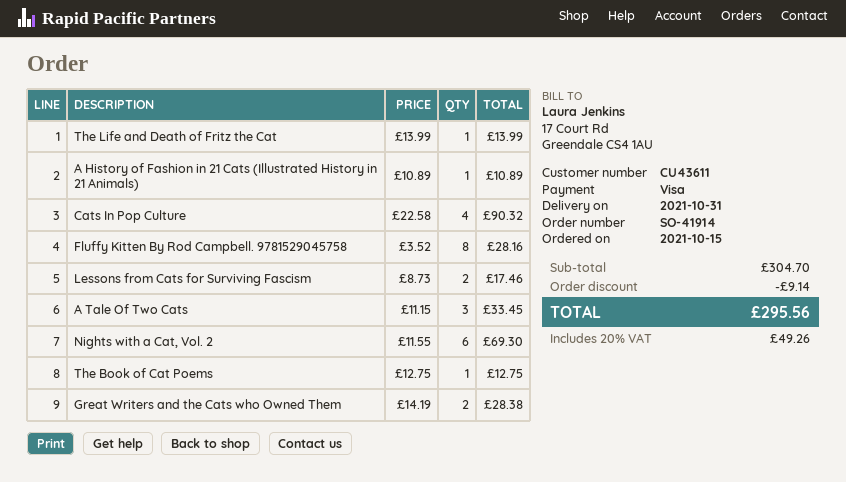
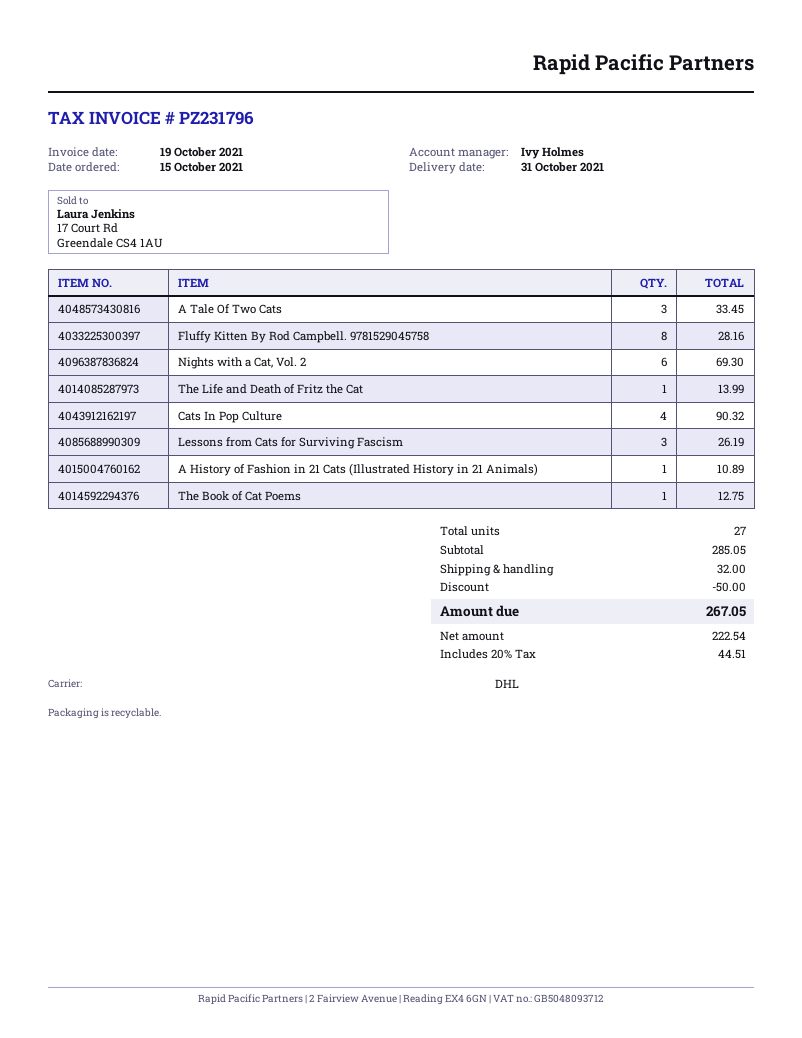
Lessons from Cats for Surviving Fascism: 2 for 17.46 -> 3 for 26.19
Great Writers and the Cats who Owned Them: 2 for 28.38 -> none
subtotal: 304.70 -> 285.05
discount: 9.14 -> 50.00
shipping: none -> 32.00
tax: 20% = 49.26 -> 20% = 44.51
total: 295.56 -> 267.05

